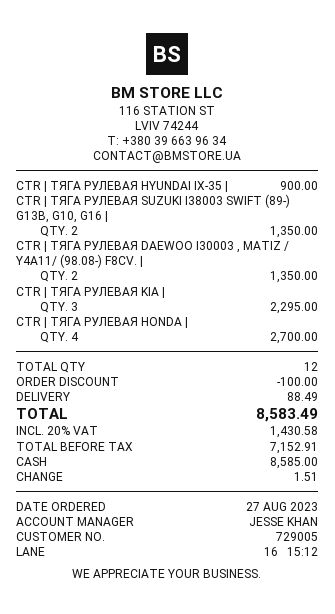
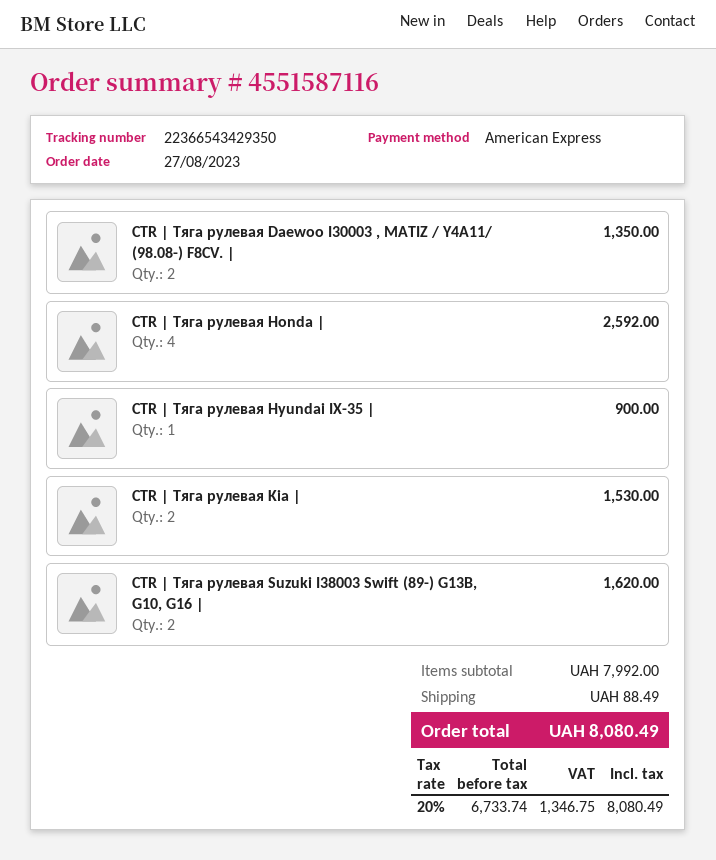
payment method: cash -> American Express
CTR | ТЯГА РУЛЕВАЯ SUZUKI I38003 SWIFT (89-) G13B, G10, G16 |: 2 for 1350.00 -> 2 for 1620.00
CTR | ТЯГА РУЛЕВАЯ KIA |: 3 for 2295.00 -> 2 for 1530.00
CTR | ТЯГА РУЛЕВАЯ HONDA |: 4 for 2700.00 -> 4 for 2592.00
discount: 100.00 -> none
net: 7152.91 -> 6733.74
tax: 20% = 1430.58 -> 20% = 1346.75
total: 8583.49 -> 8080.49

